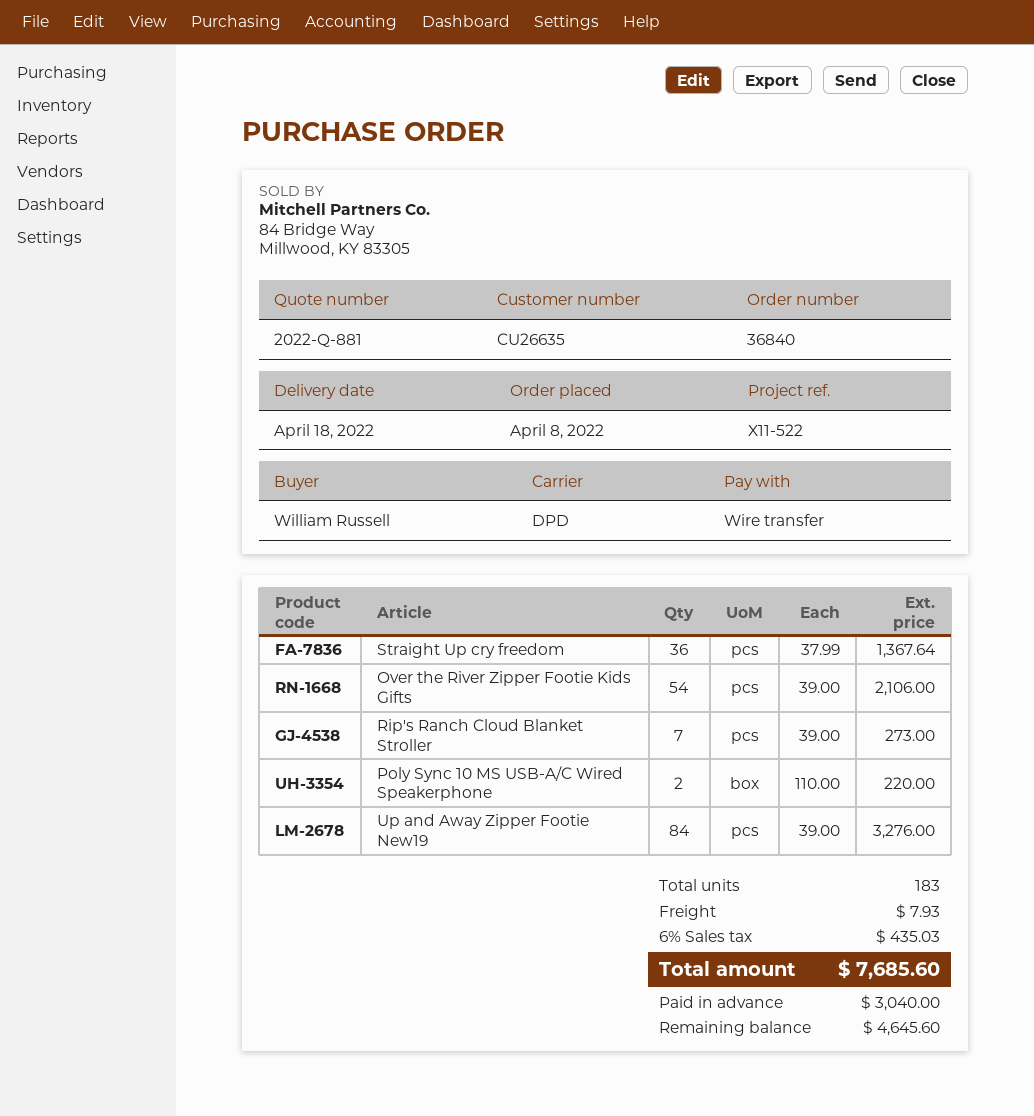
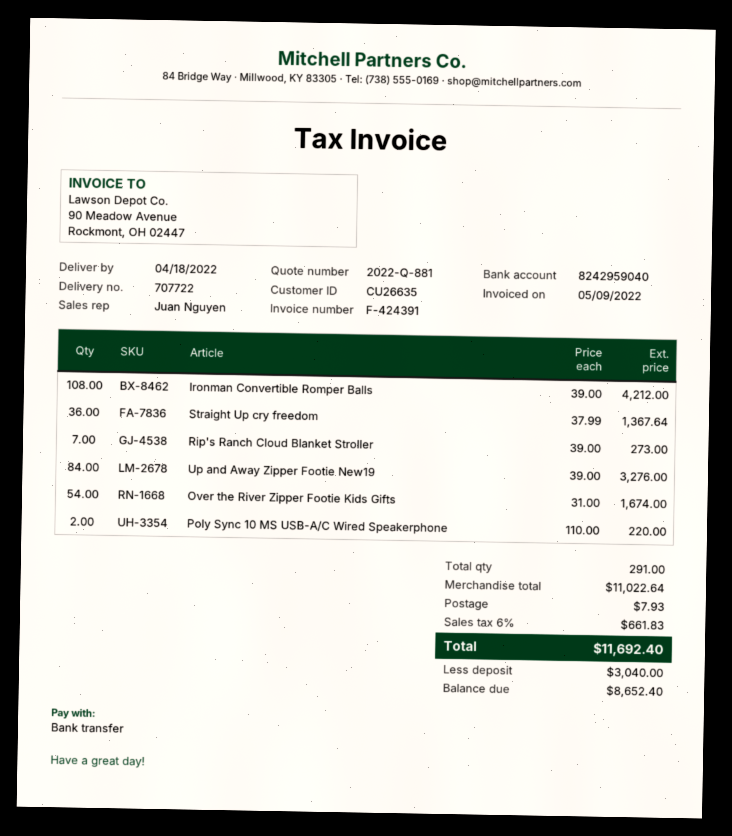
Over the River Zipper Footie Kids Gifts: 54 x 39.00 = 2106.00 -> 54 x 31.00 = 1674.00
Ironman Convertible Romper Balls: none -> 108 x 39.00 = 4212.00
total quantity: 183 -> 291
tax: 6% = 435.03 -> 6% = 661.83
total: 7685.60 -> 11692.40
balance: 4645.60 -> 8652.40

